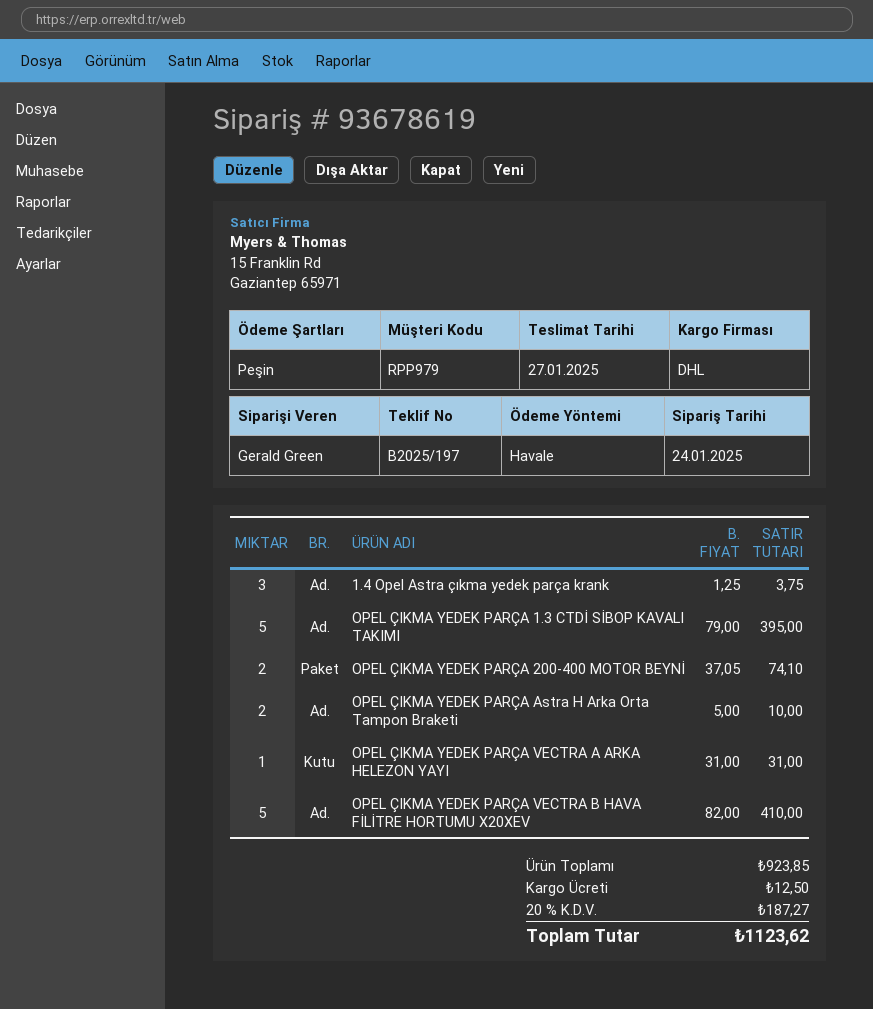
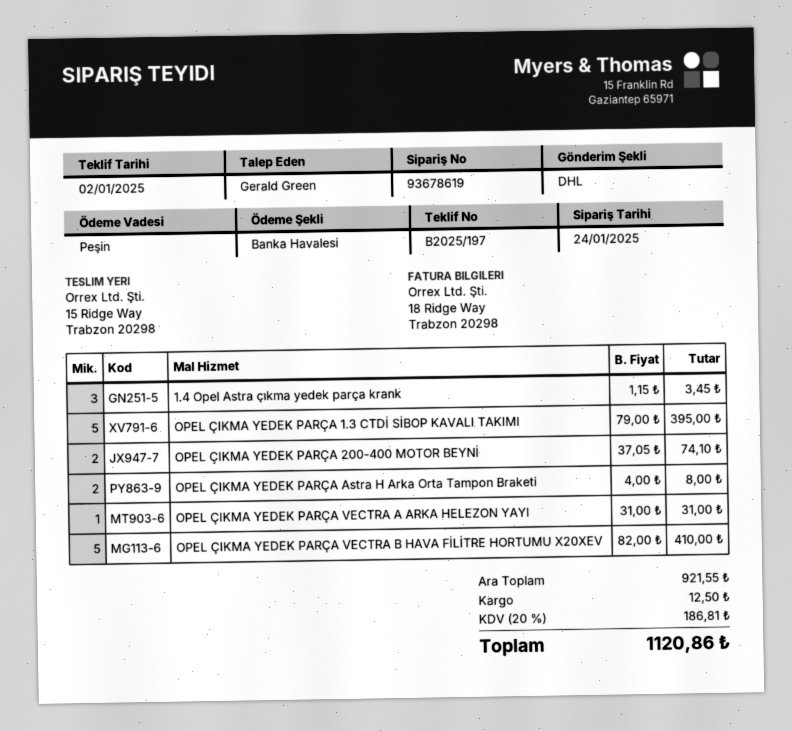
1.4 Opel Astra çıkma yedek parça krank: 3 x 1.25 = 3.75 -> 3 x 1.15 = 3.45
OPEL ÇIKMA YEDEK PARÇA Astra H Arka Orta Tampon Braketi: 2 x 5.00 = 10.00 -> 2 x 4.00 = 8.00
subtotal: 923.85 -> 921.55
tax: 20% = 187.27 -> 20% = 186.81
total: 1123.62 -> 1120.86

